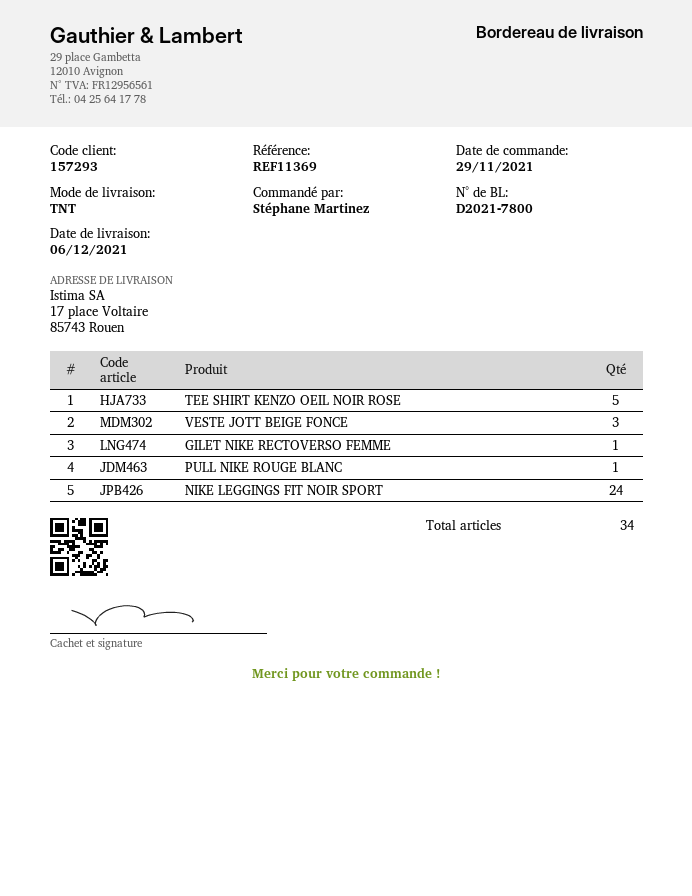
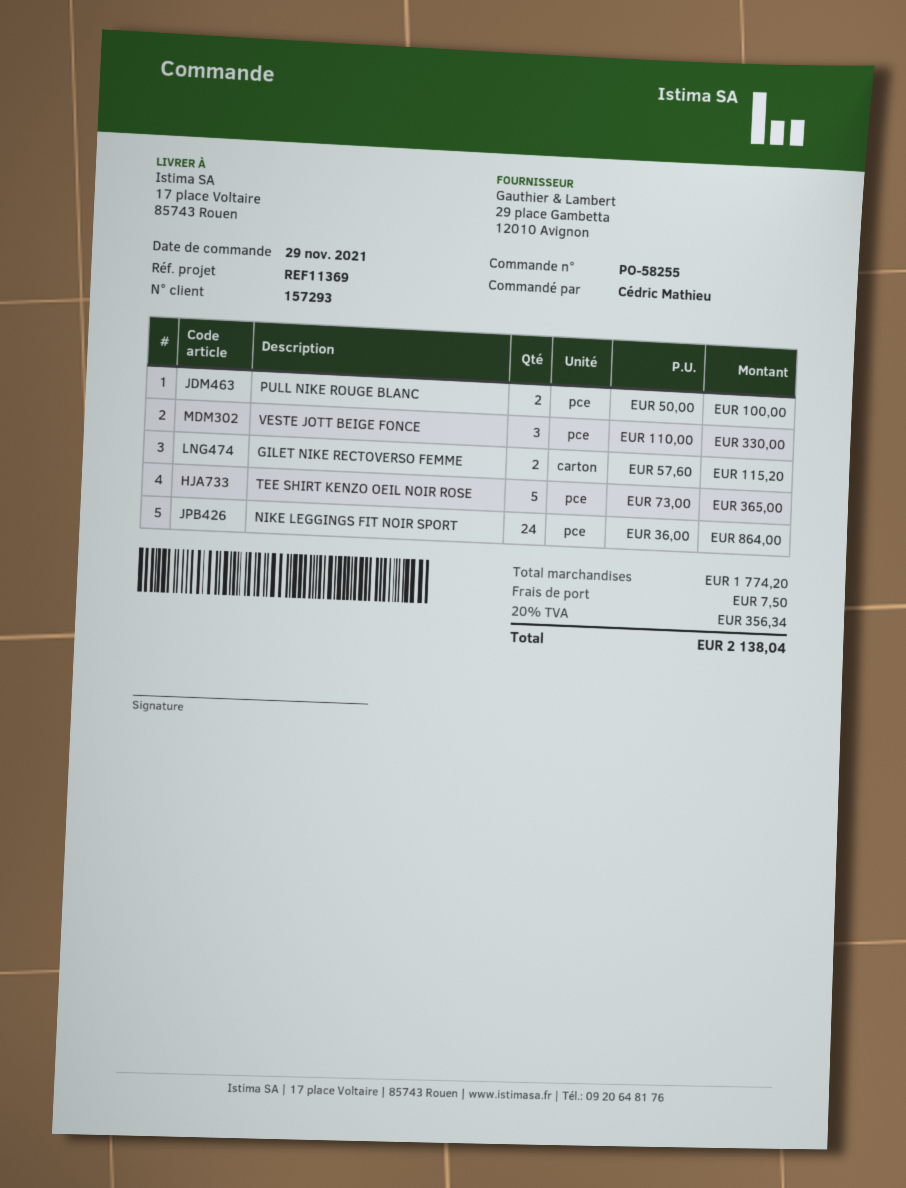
ordered by: Stéphane Martinez -> Cédric Mathieu
GILET NIKE RECTOVERSO FEMME: 1 -> 2
PULL NIKE ROUGE BLANC: 1 -> 2

